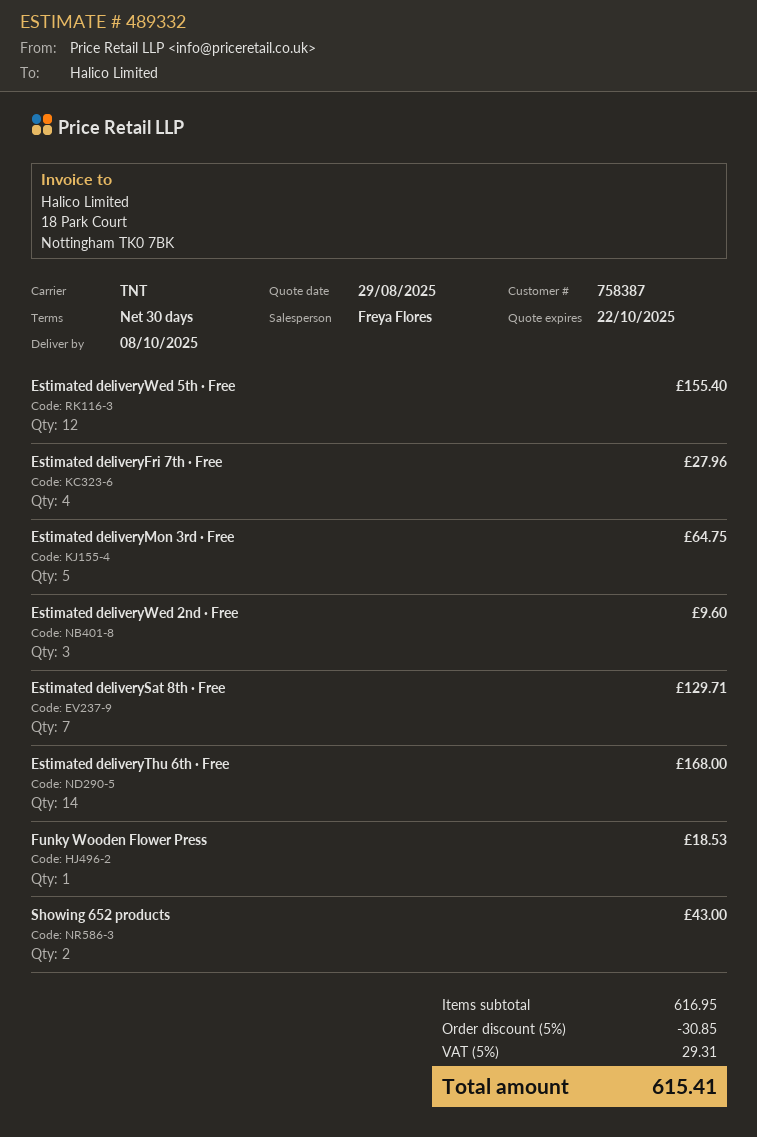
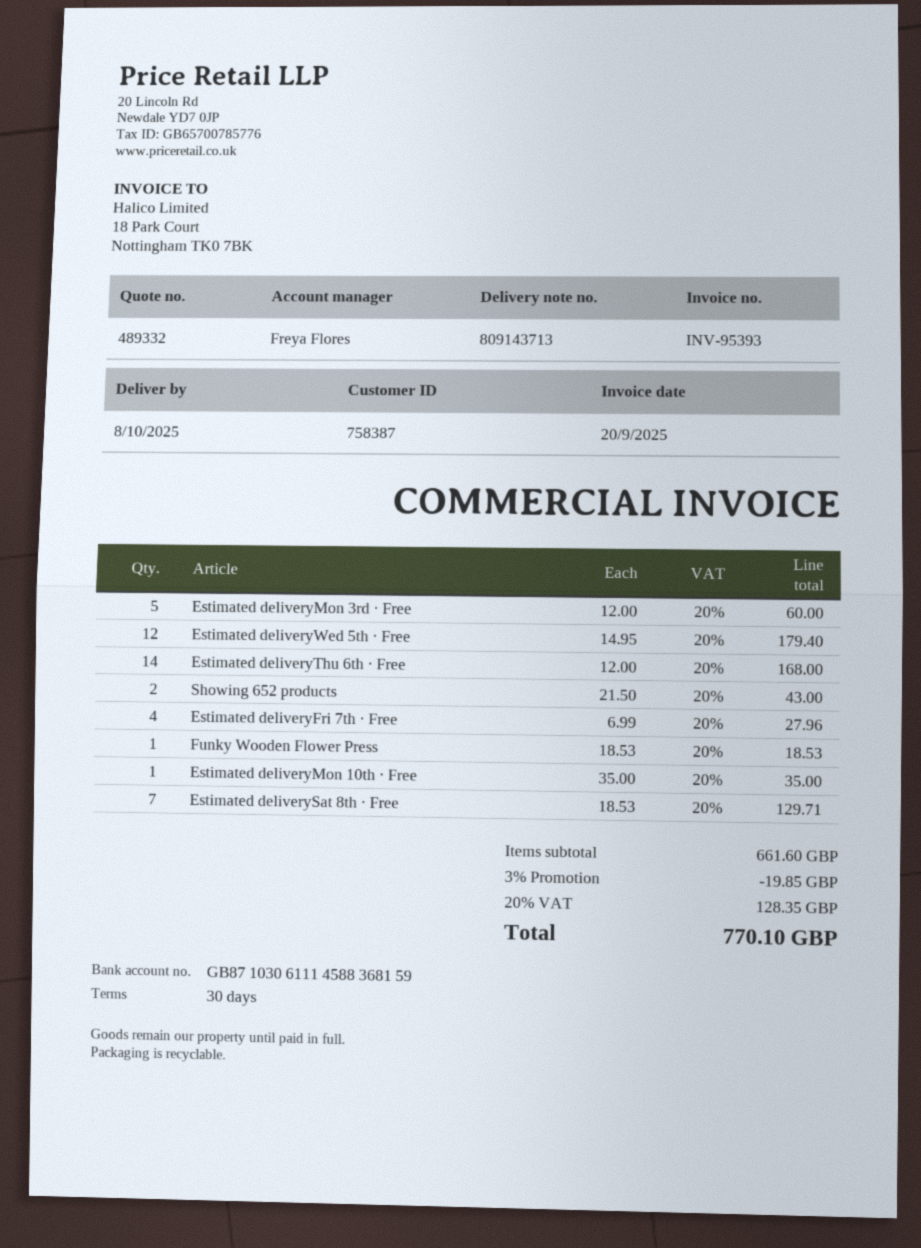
Estimated deliveryWed 5th · Free: 12 for 155.40 -> 12 for 179.40
Estimated deliveryMon 3rd · Free: 5 for 64.75 -> 5 for 60.00
Estimated deliveryWed 2nd · Free: 3 for 9.60 -> none
Estimated deliveryMon 10th · Free: none -> 1 for 35.00
subtotal: 616.95 -> 661.60
discount: 5% = 30.85 -> 3% = 19.85
tax: 5% = 29.31 -> 20% = 128.35
total: 615.41 -> 770.10

